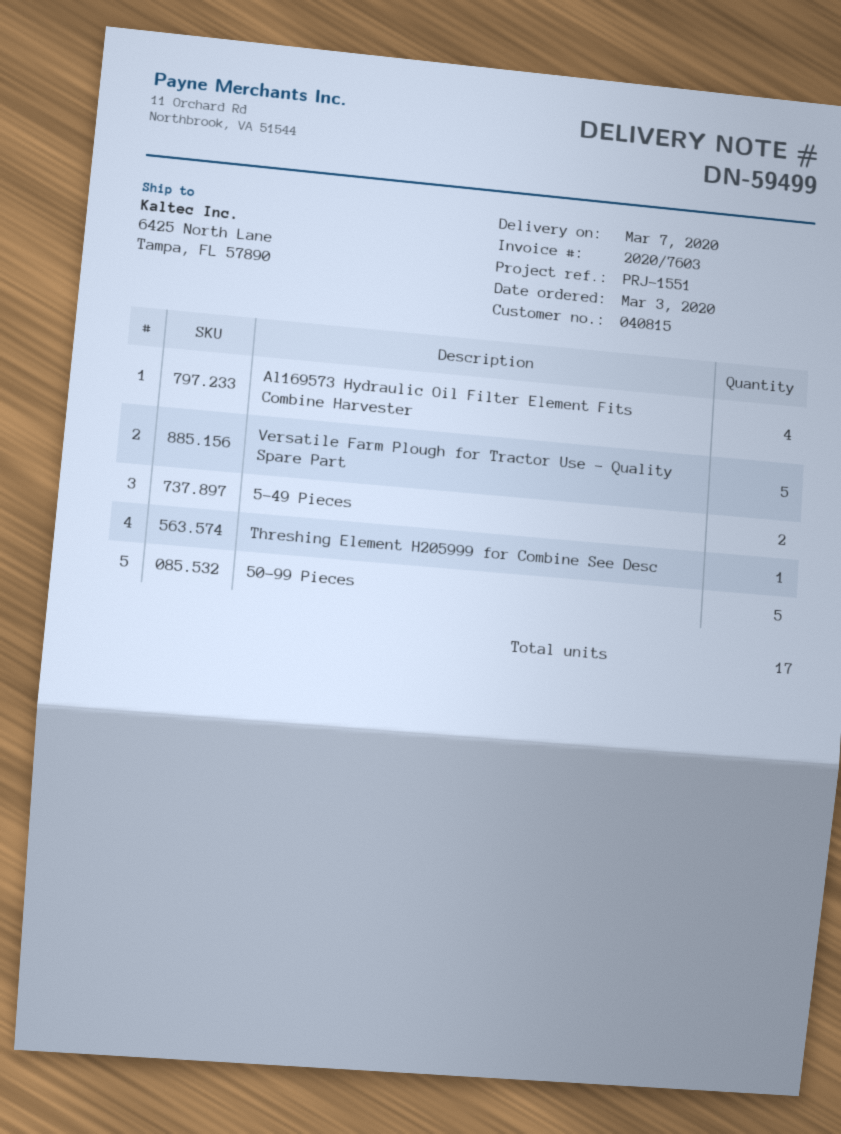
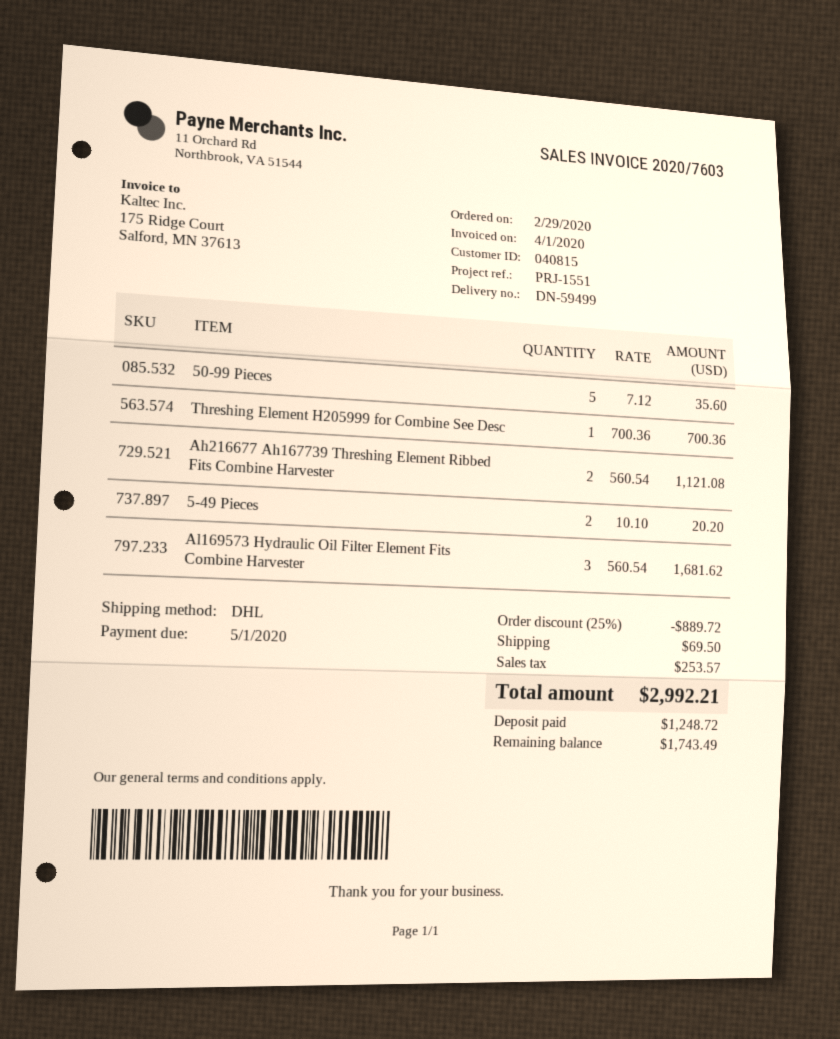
order date: 2020-03-03 -> 2020-02-29
Al169573 Hydraulic Oil Filter Element Fits Combine Harvester: 4 -> 3
Versatile Farm Plough for Tractor Use - Quality Spare Part: 5 -> none
Ah216677 Ah167739 Threshing Element Ribbed Fits Combine Harvester: none -> 2

